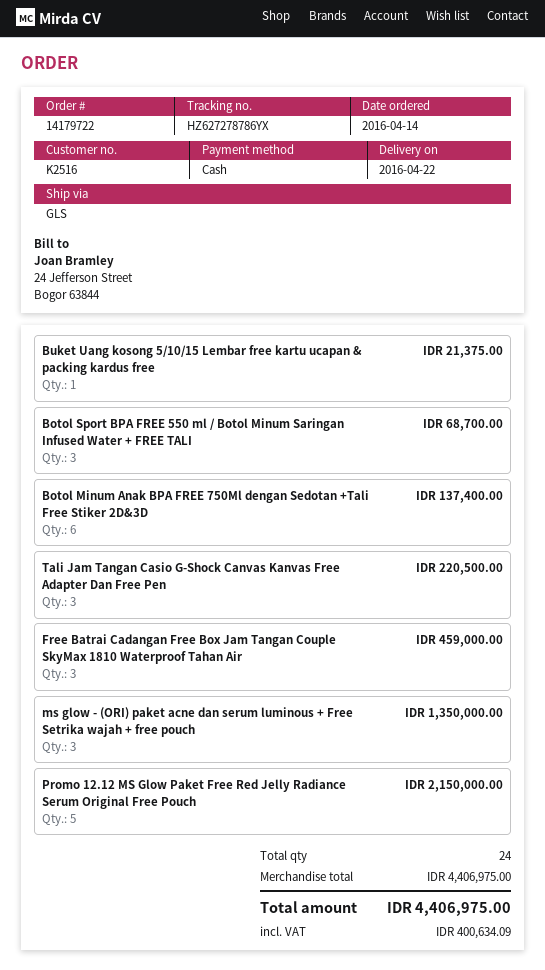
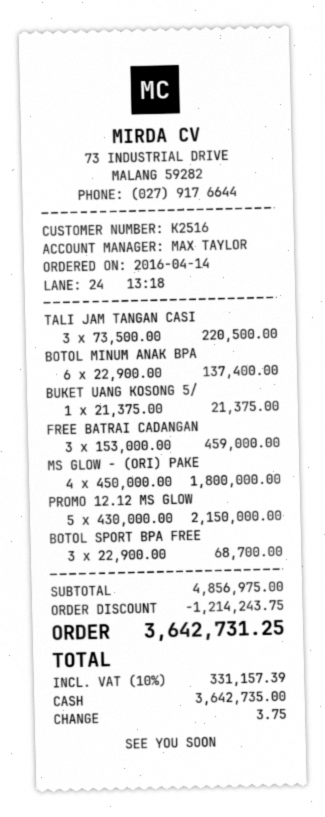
ms glow - (ORI) paket acne dan serum luminous + Free Setrika wajah + free pouch: 3 for 1350000.00 -> 4 for 1800000.00
subtotal: 4406975.00 -> 4856975.00
discount: none -> 1214243.75
tax: 400634.09 -> 331157.39
total: 4406975.00 -> 3642731.25

